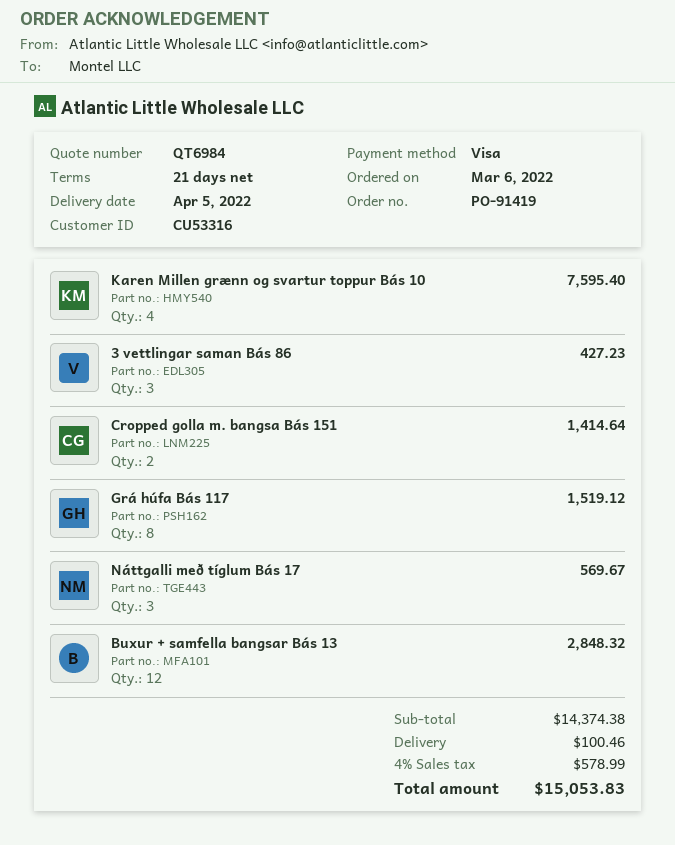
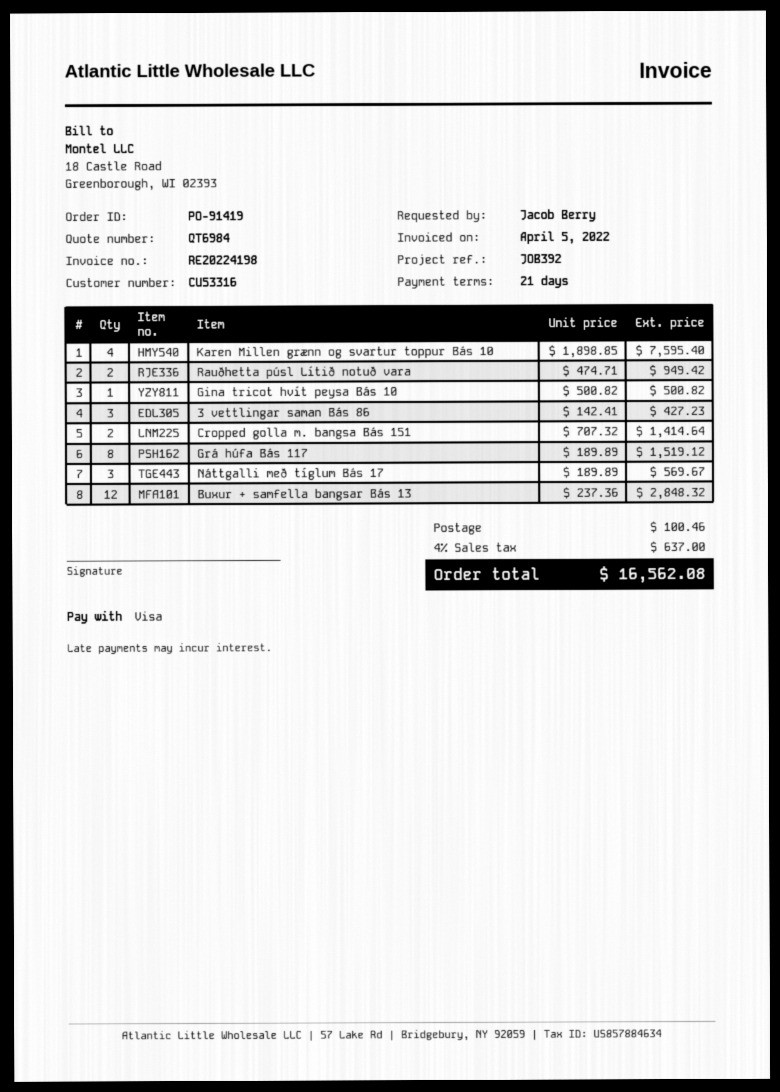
Rauðhetta púsl Lítið notuð vara: none -> 2 for 949.42
Gina tricot hvít peysa Bás 10: none -> 1 for 500.82
tax: 4% = 578.99 -> 4% = 637.00
total: 15053.83 -> 16562.08

